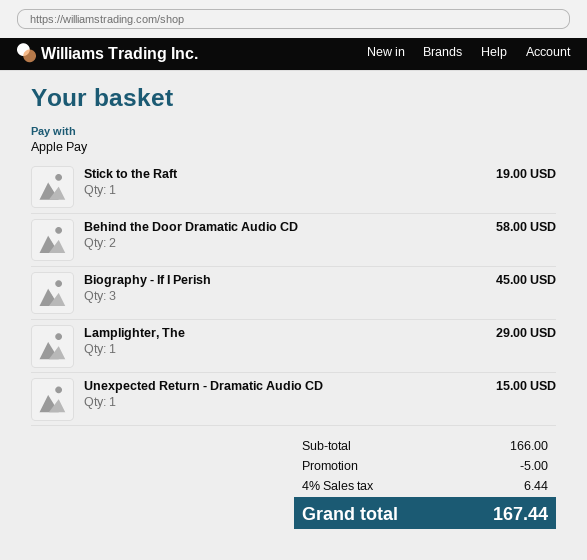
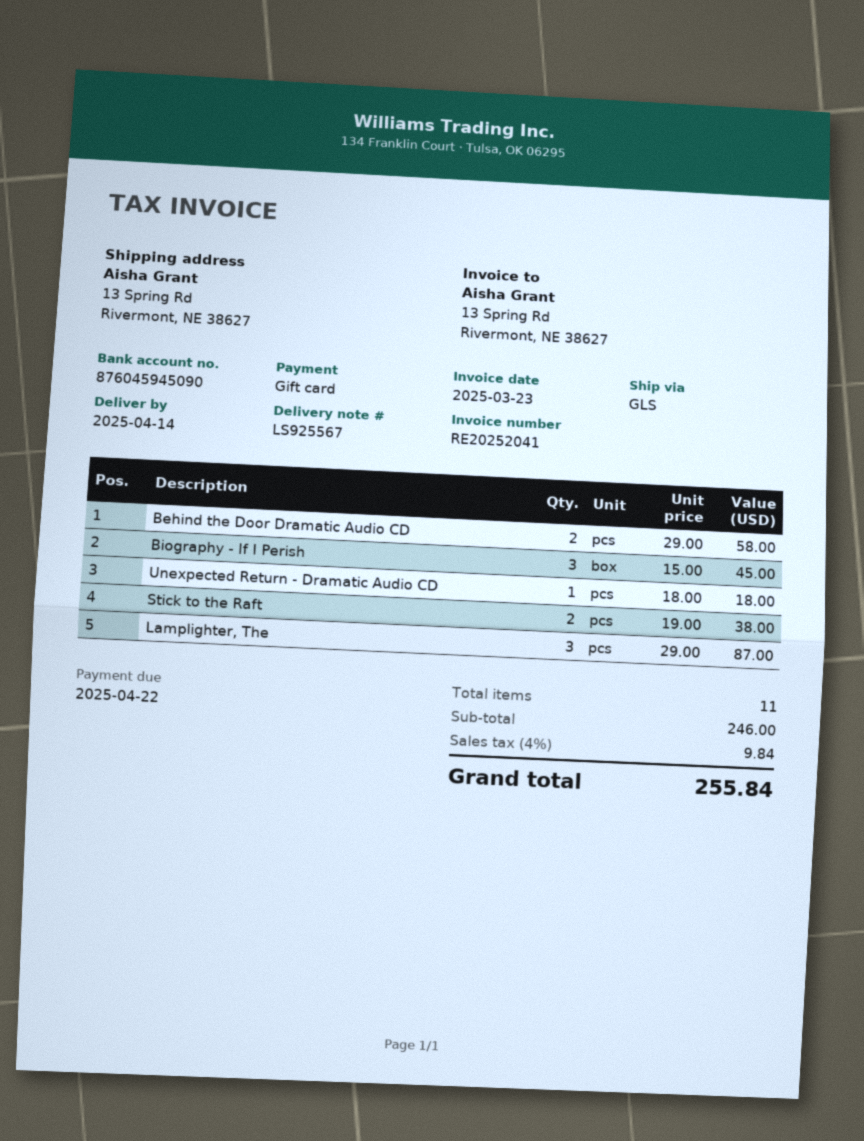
payment method: Apple Pay -> gift card
Stick to the Raft: 1 for 19.00 -> 2 for 38.00
Lamplighter, The: 1 for 29.00 -> 3 for 87.00
Unexpected Return - Dramatic Audio CD: 1 for 15.00 -> 1 for 18.00
subtotal: 166.00 -> 246.00
discount: 5.00 -> none
tax: 4% = 6.44 -> 4% = 9.84
total: 167.44 -> 255.84

